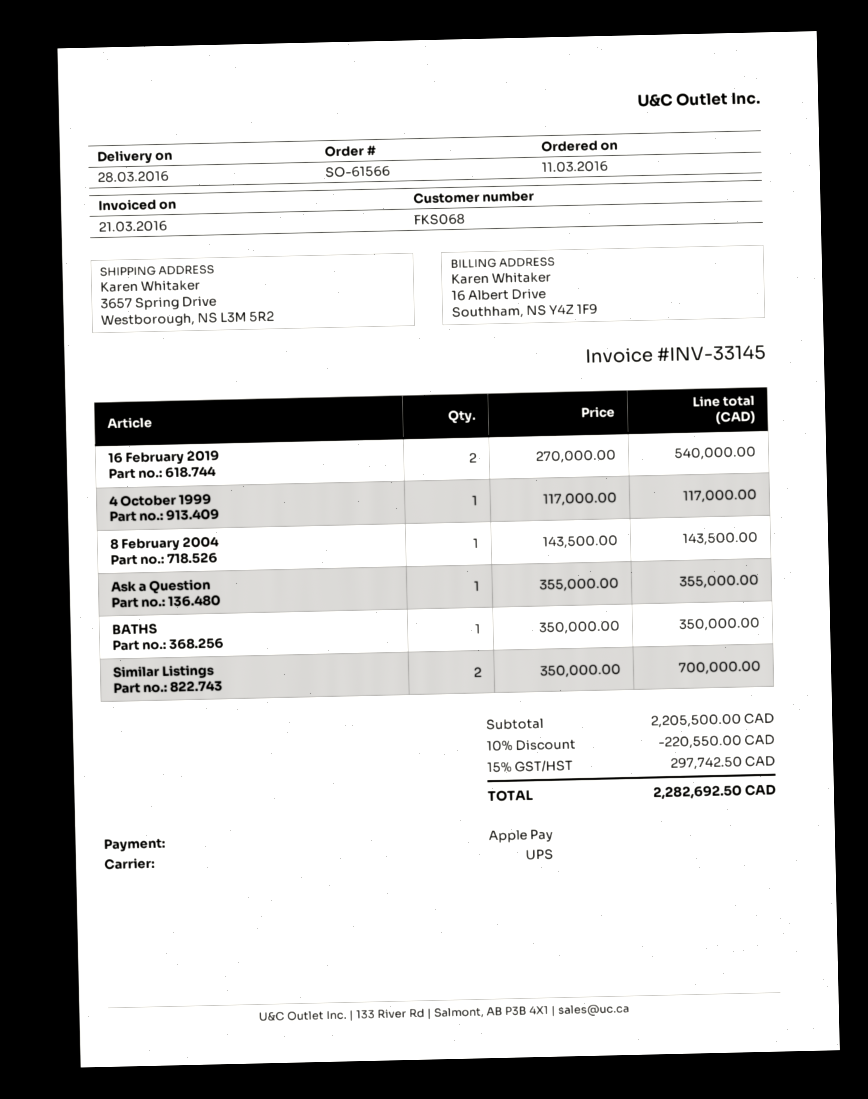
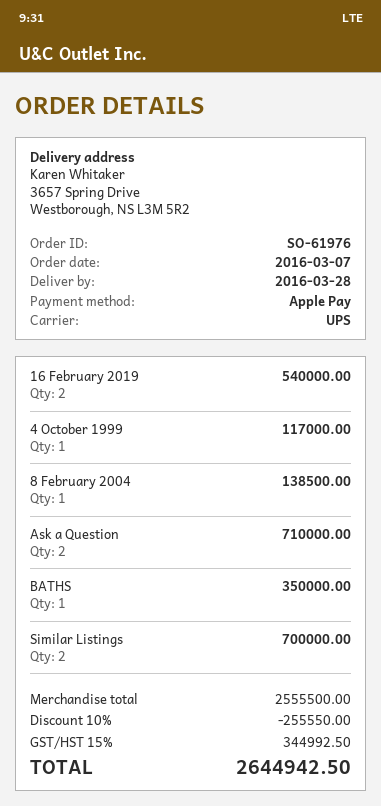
order number: SO-61566 -> SO-61976
order date: 2016-03-11 -> 2016-03-07
8 February 2004: 1 for 143500.00 -> 1 for 138500.00
Ask a Question: 1 for 355000.00 -> 2 for 710000.00
subtotal: 2205500.00 -> 2555500.00
discount: 10% = 220550.00 -> 10% = 255550.00
tax: 15% = 297742.50 -> 15% = 344992.50
total: 2282692.50 -> 2644942.50

